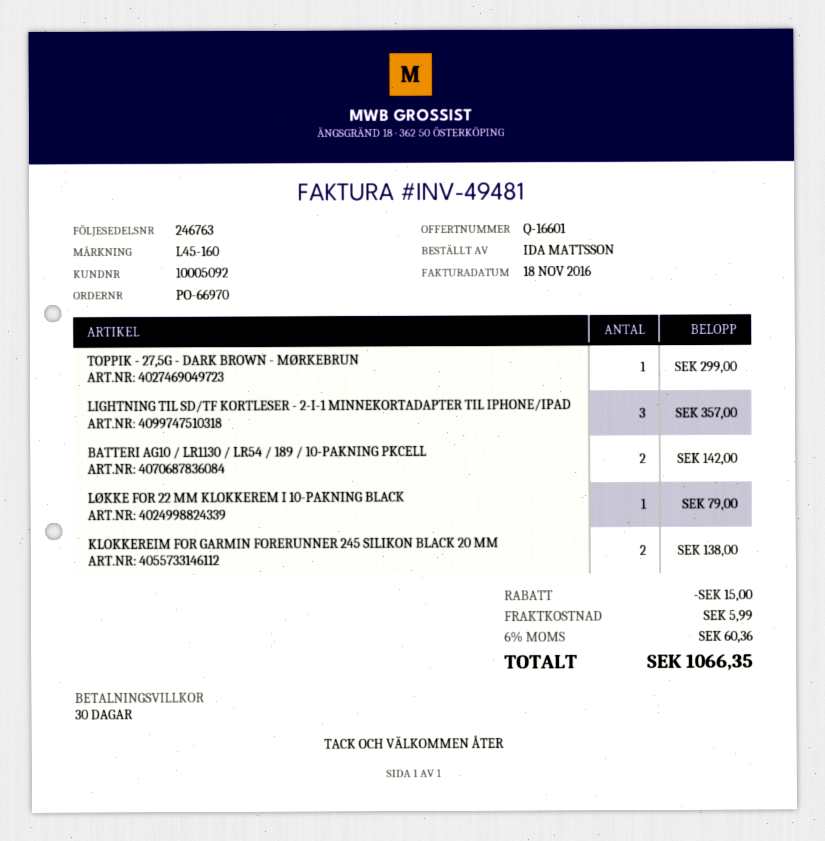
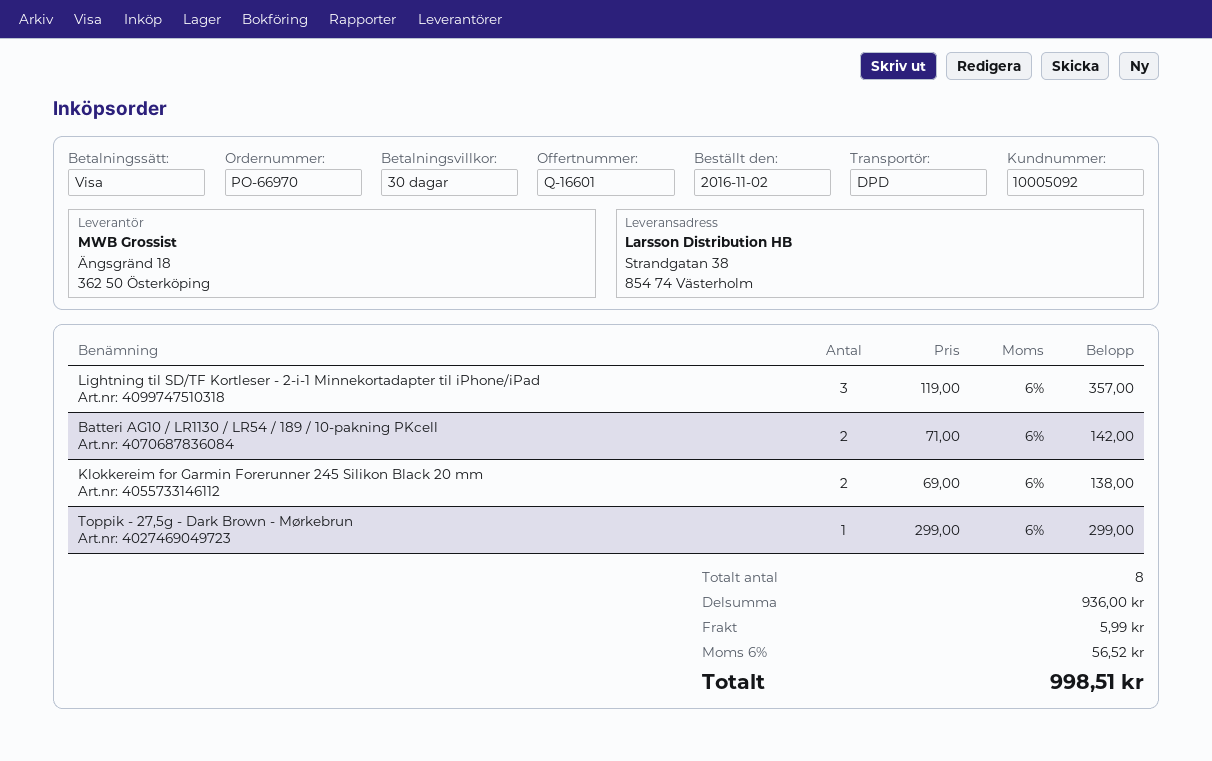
LØKKE FOR 22 MM KLOKKEREM I 10-PAKNING BLACK: 1 for 79.00 -> none
discount: 15.00 -> none
tax: 6% = 60.36 -> 6% = 56.52
total: 1066.35 -> 998.51

